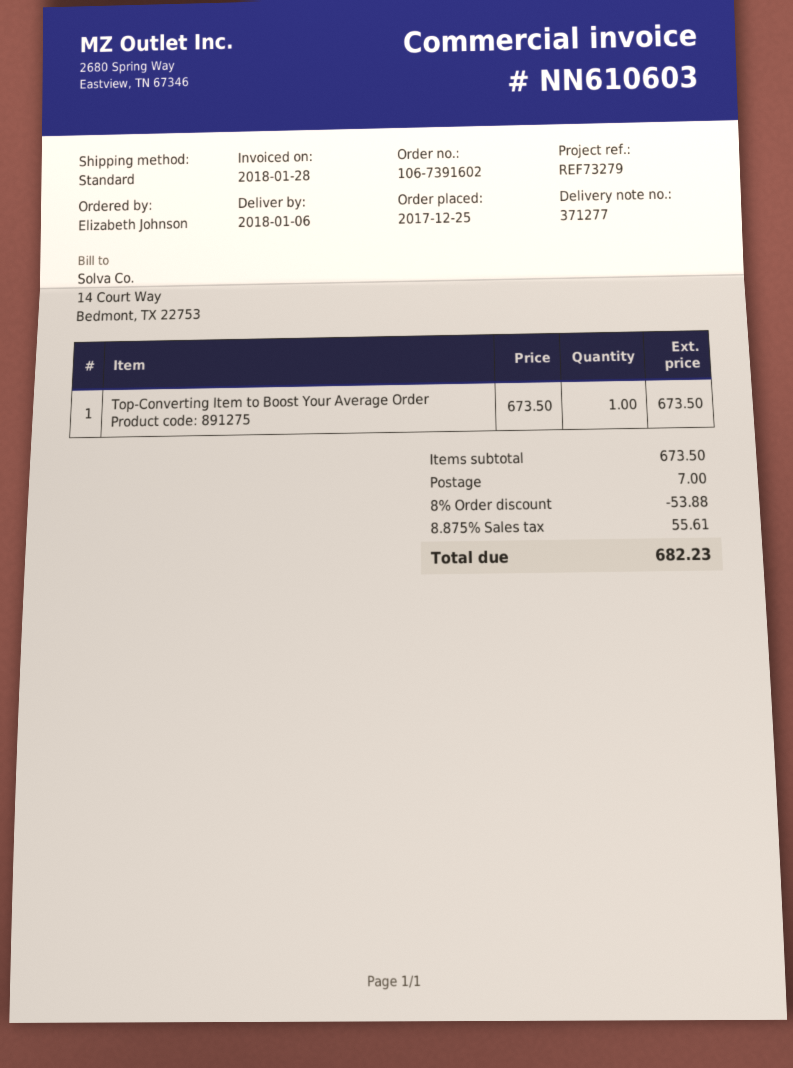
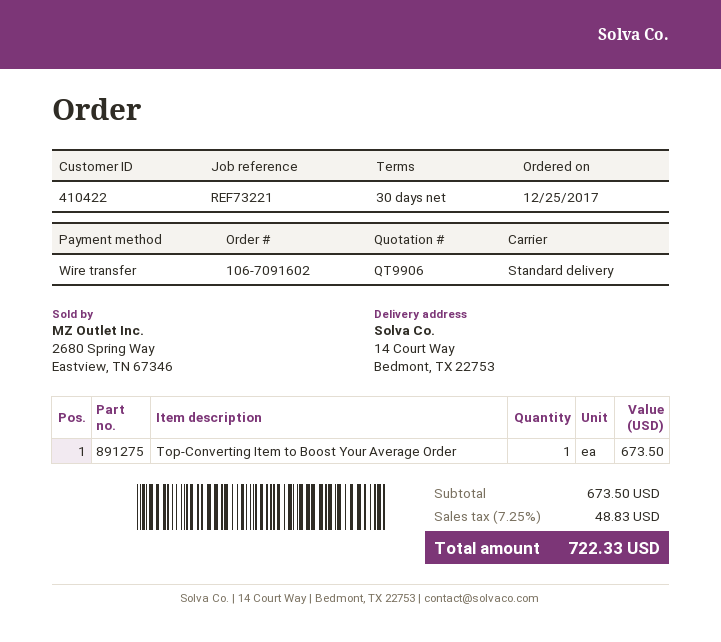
order number: 106-7391602 -> 106-7091602
reference: REF73279 -> REF73221
discount: 8% = 53.88 -> none
shipping: 7.00 -> none
tax: 8.875% = 55.61 -> 7.25% = 48.83
total: 682.23 -> 722.33

